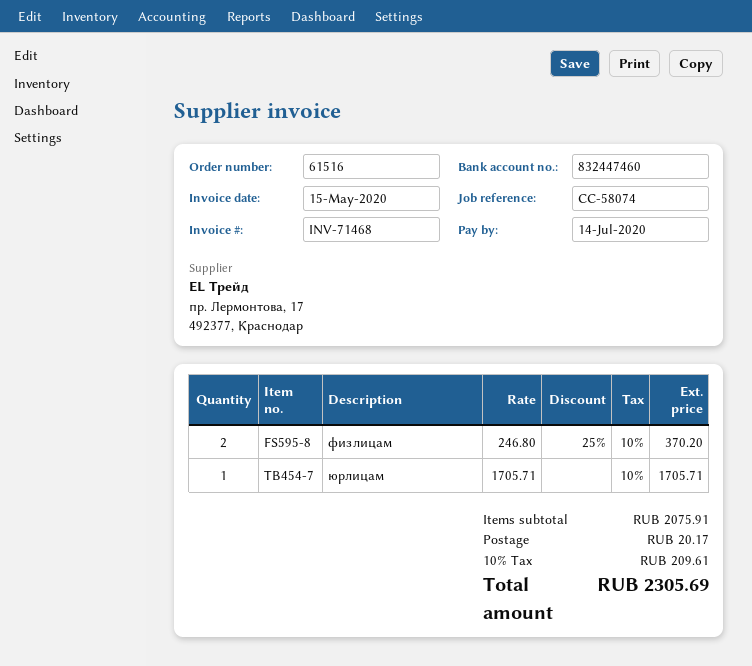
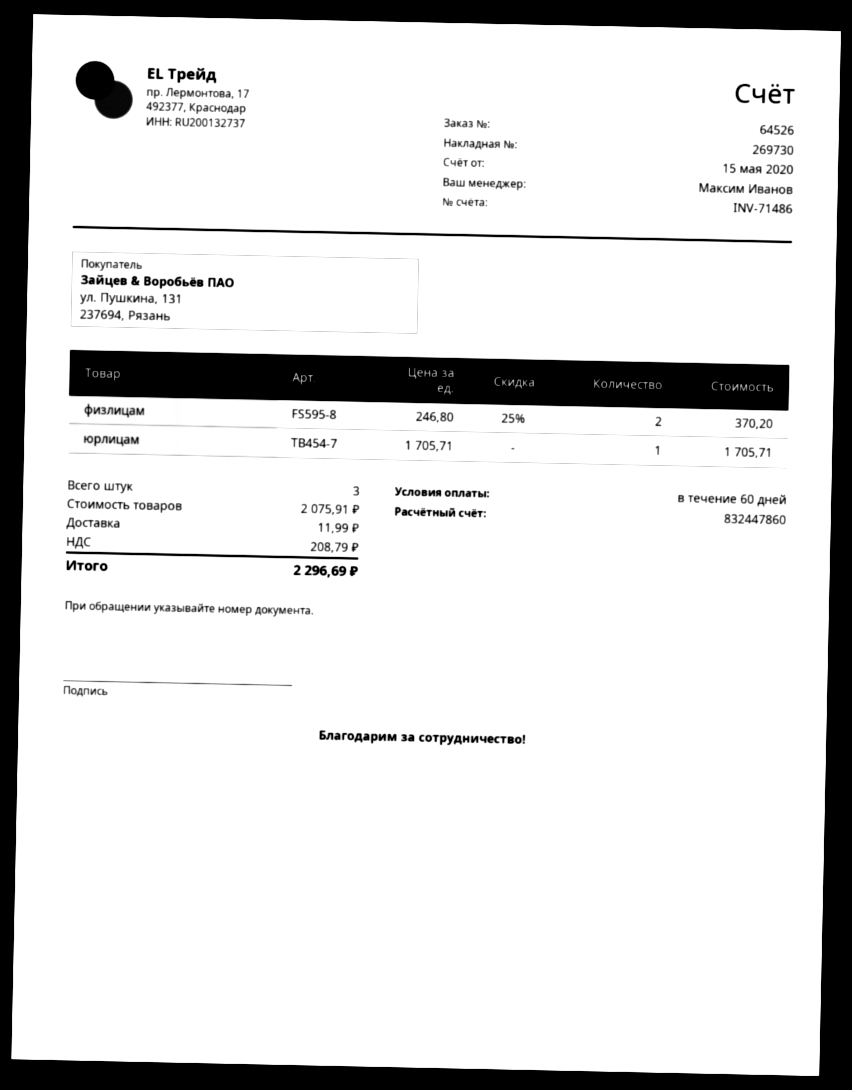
order number: 61516 -> 64526
invoice number: INV-71468 -> INV-71486
bank account: 832447460 -> 832447860
shipping: 20.17 -> 11.99
tax: 209.61 -> 208.79
total: 2305.69 -> 2296.69

